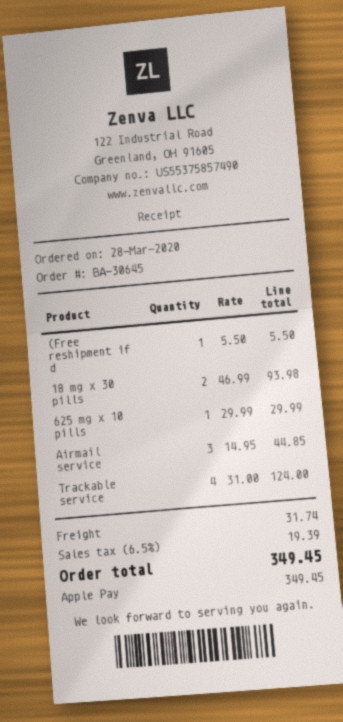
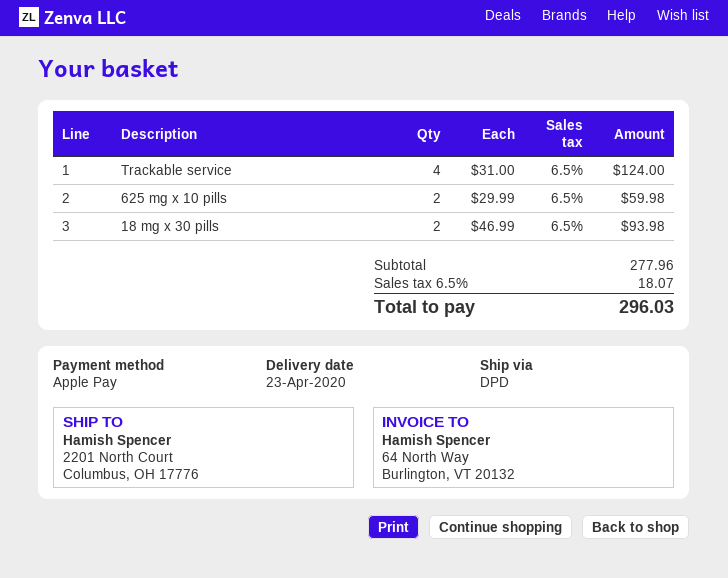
(Free reshipment if d: 1 x 5.50 = 5.50 -> none
625 mg x 10 pills: 1 x 29.99 = 29.99 -> 2 x 29.99 = 59.98
Airmail service: 3 x 14.95 = 44.85 -> none
shipping: 31.74 -> none
tax: 6.5% = 19.39 -> 6.5% = 18.07
total: 349.45 -> 296.03

